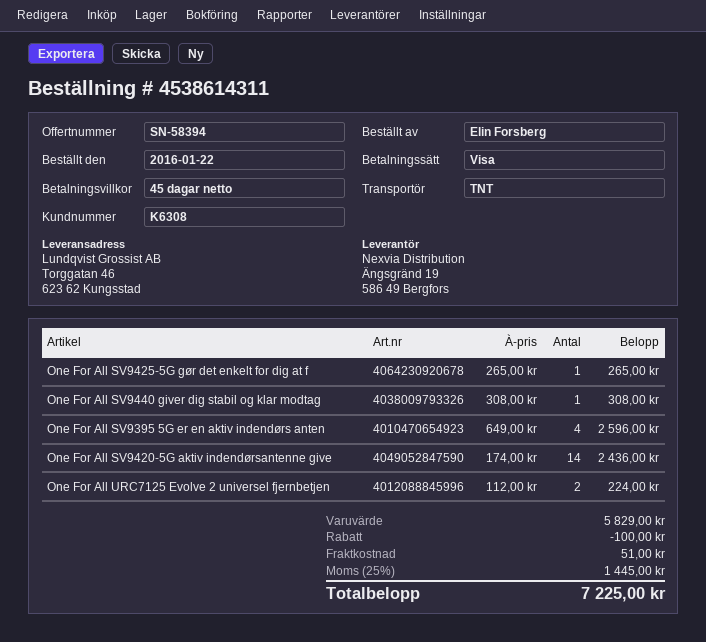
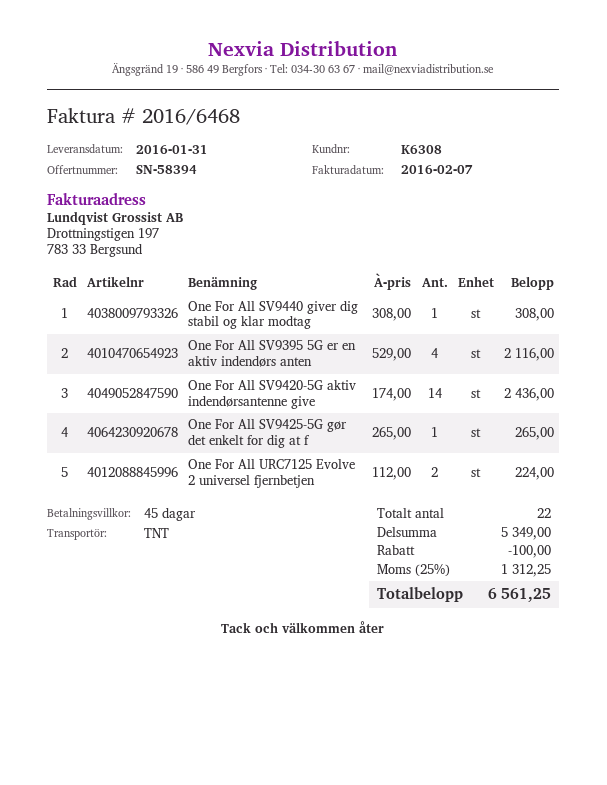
One For All SV9395 5G er en aktiv indendørs anten: 4 x 649.00 = 2596.00 -> 4 x 529.00 = 2116.00
subtotal: 5829.00 -> 5349.00
shipping: 51.00 -> none
tax: 25% = 1445.00 -> 25% = 1312.25
total: 7225.00 -> 6561.25

